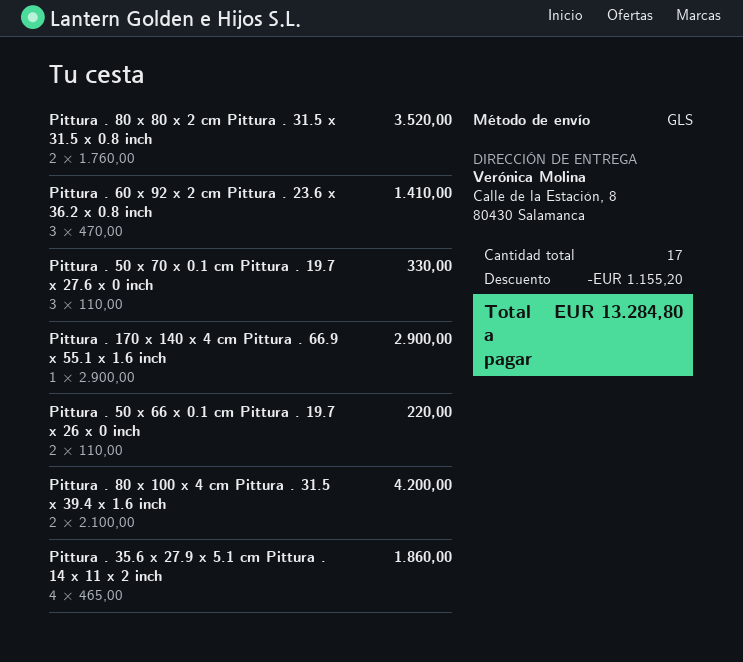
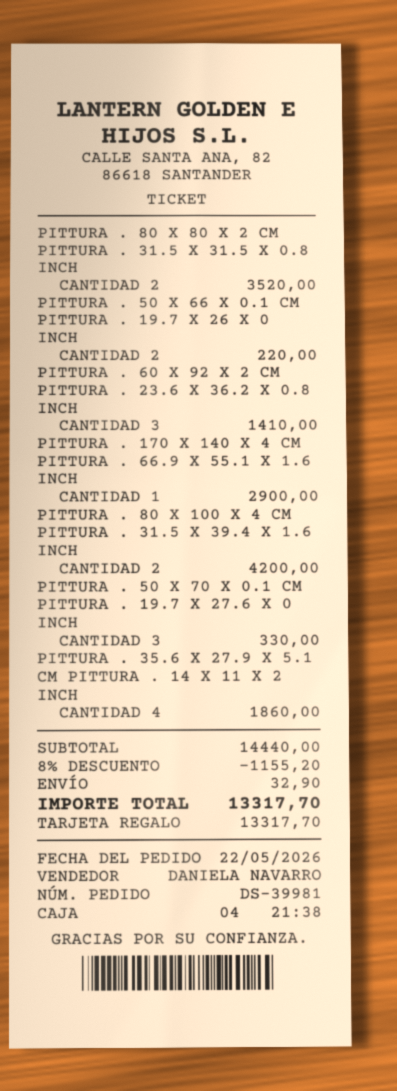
shipping: none -> 32.90
total: 13284.80 -> 13317.70

